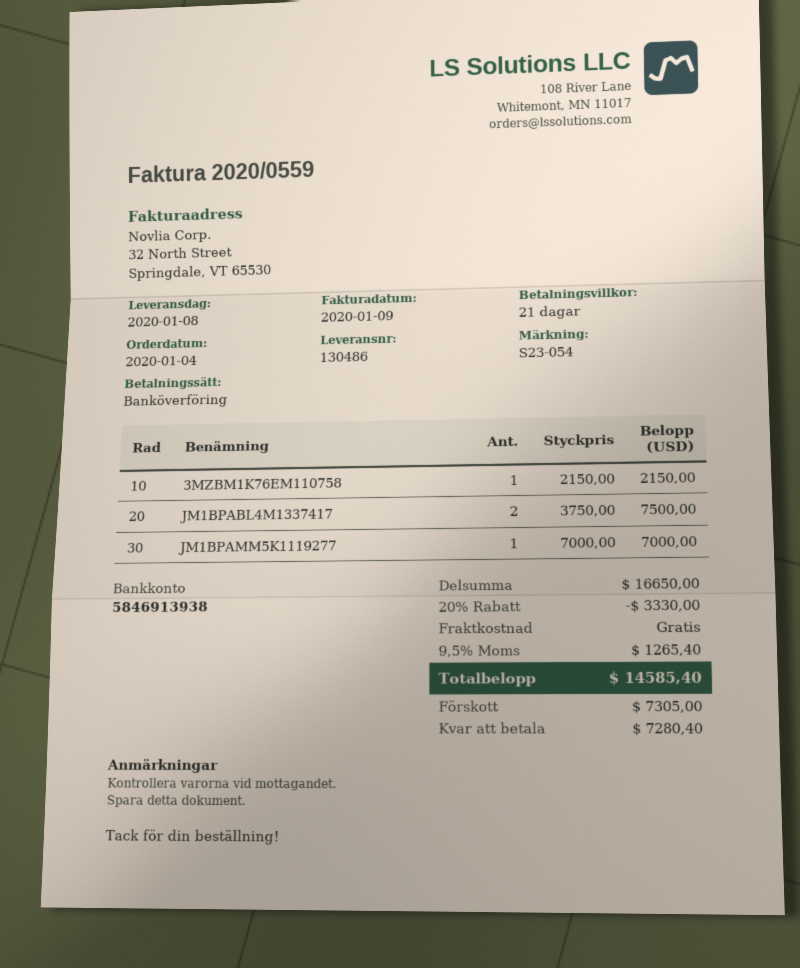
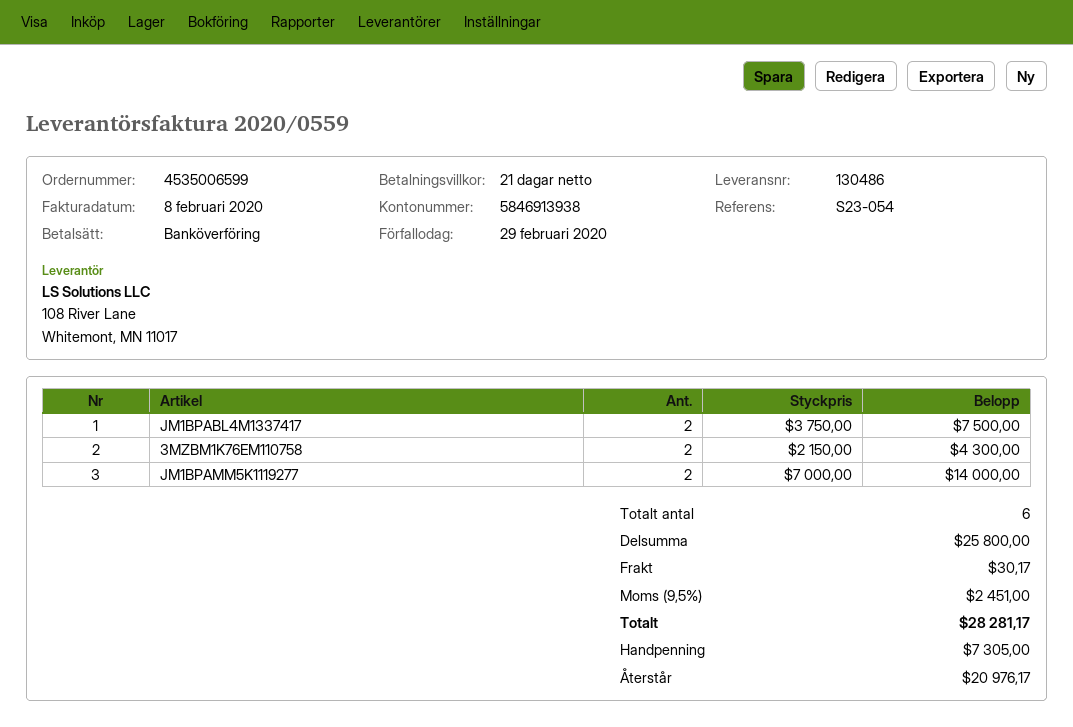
invoice date: 2020-01-09 -> 2020-02-08
3MZBM1K76EM110758: 1 x 2150.00 = 2150.00 -> 2 x 2150.00 = 4300.00
JM1BPAMM5K1119277: 1 x 7000.00 = 7000.00 -> 2 x 7000.00 = 14000.00
subtotal: 16650.00 -> 25800.00
discount: 20% = 3330.00 -> none
shipping: 0.00 -> 30.17
tax: 9.5% = 1265.40 -> 9.5% = 2451.00
total: 14585.40 -> 28281.17
balance: 7280.40 -> 20976.17

